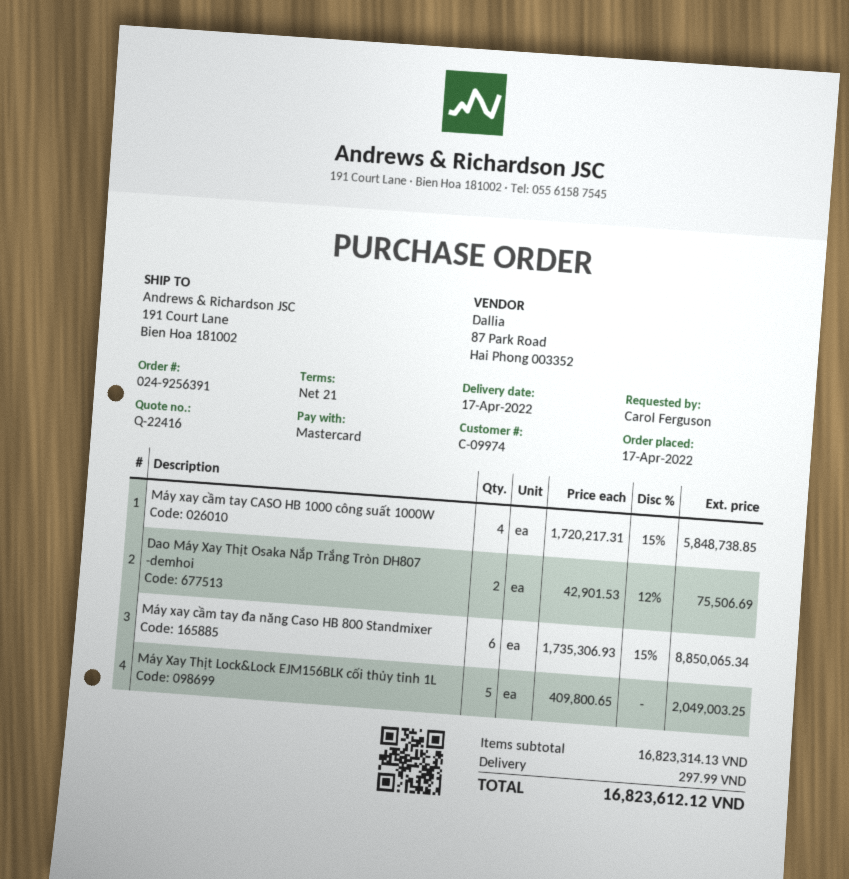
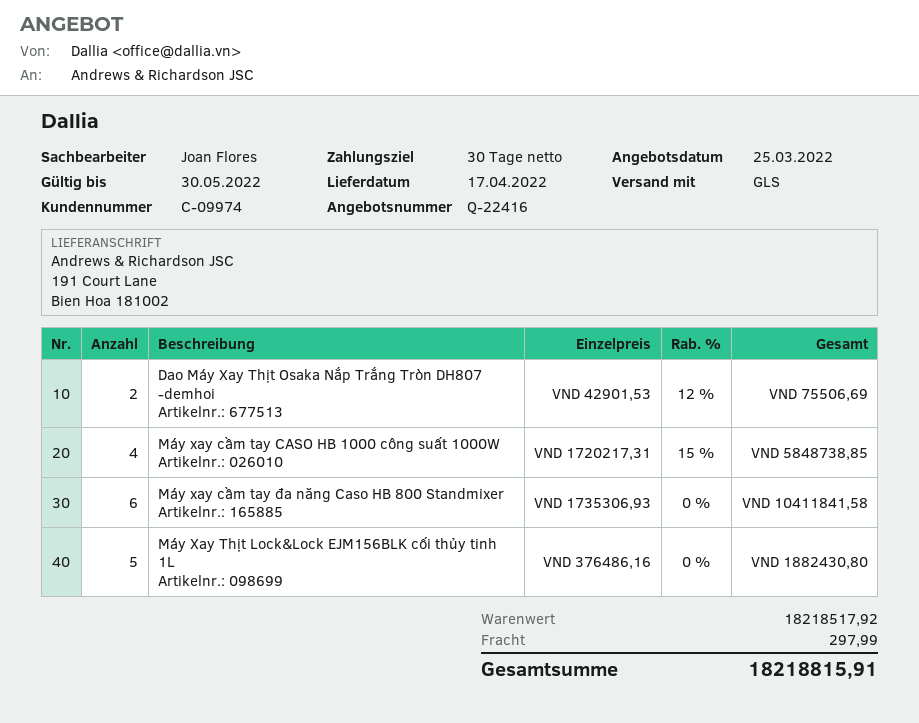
payment terms: 21 days -> 30 days
Máy xay cầm tay đa năng Caso HB 800 Standmixer: 6 x 1735306.93 - 15% = 8850065.34 -> 6 x 1735306.93 = 10411841.58
Máy Xay Thịt Lock&Lock EJM156BLK cối thủy tinh 1L: 5 x 409800.65 = 2049003.25 -> 5 x 376486.16 = 1882430.80
subtotal: 16823314.13 -> 18218517.92
total: 16823612.12 -> 18218815.91

